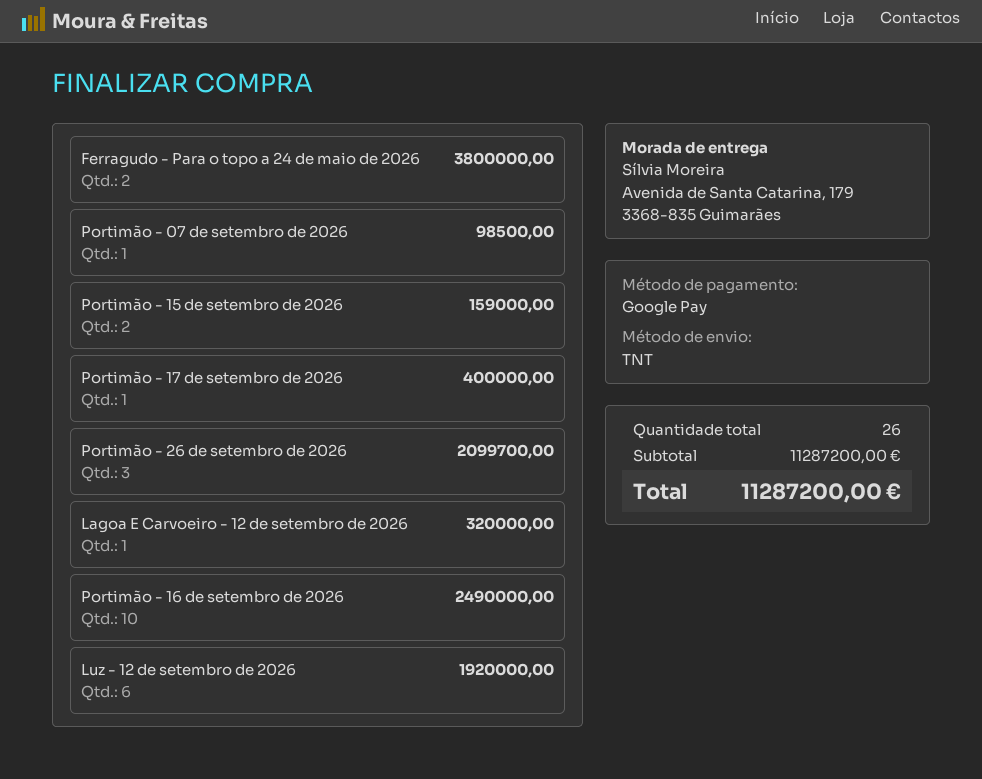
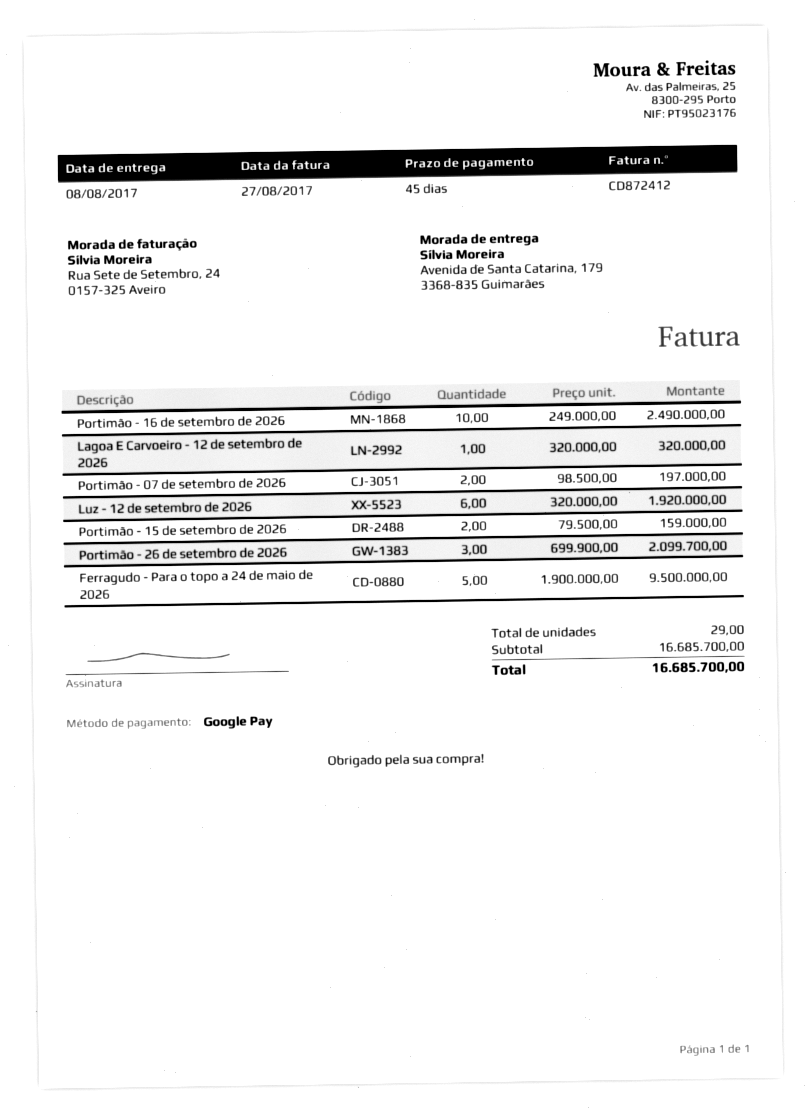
Ferragudo - Para o topo a 24 de maio de 2026: 2 for 3800000.00 -> 5 for 9500000.00
Portimão - 07 de setembro de 2026: 1 for 98500.00 -> 2 for 197000.00
Portimão - 17 de setembro de 2026: 1 for 400000.00 -> none
total quantity: 26 -> 29
subtotal: 11287200.00 -> 16685700.00
total: 11287200.00 -> 16685700.00

